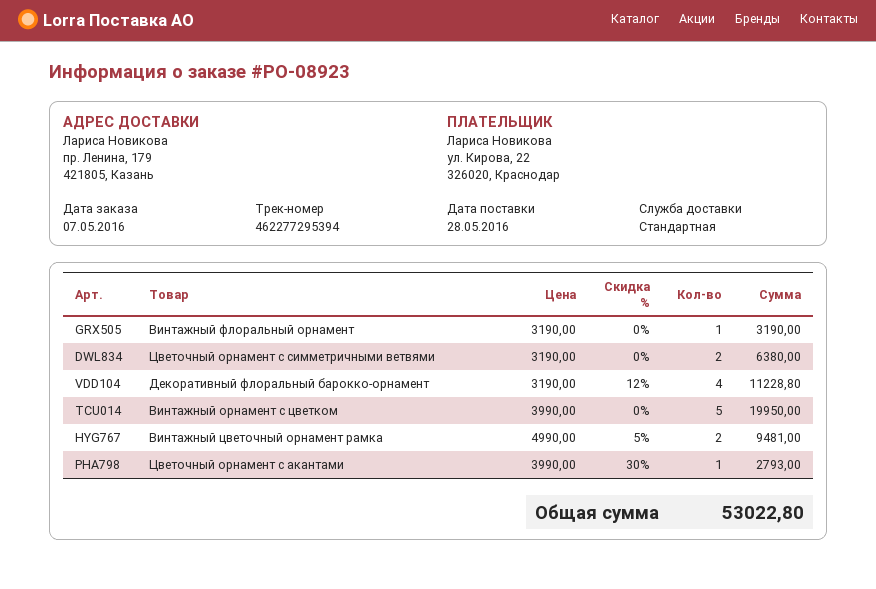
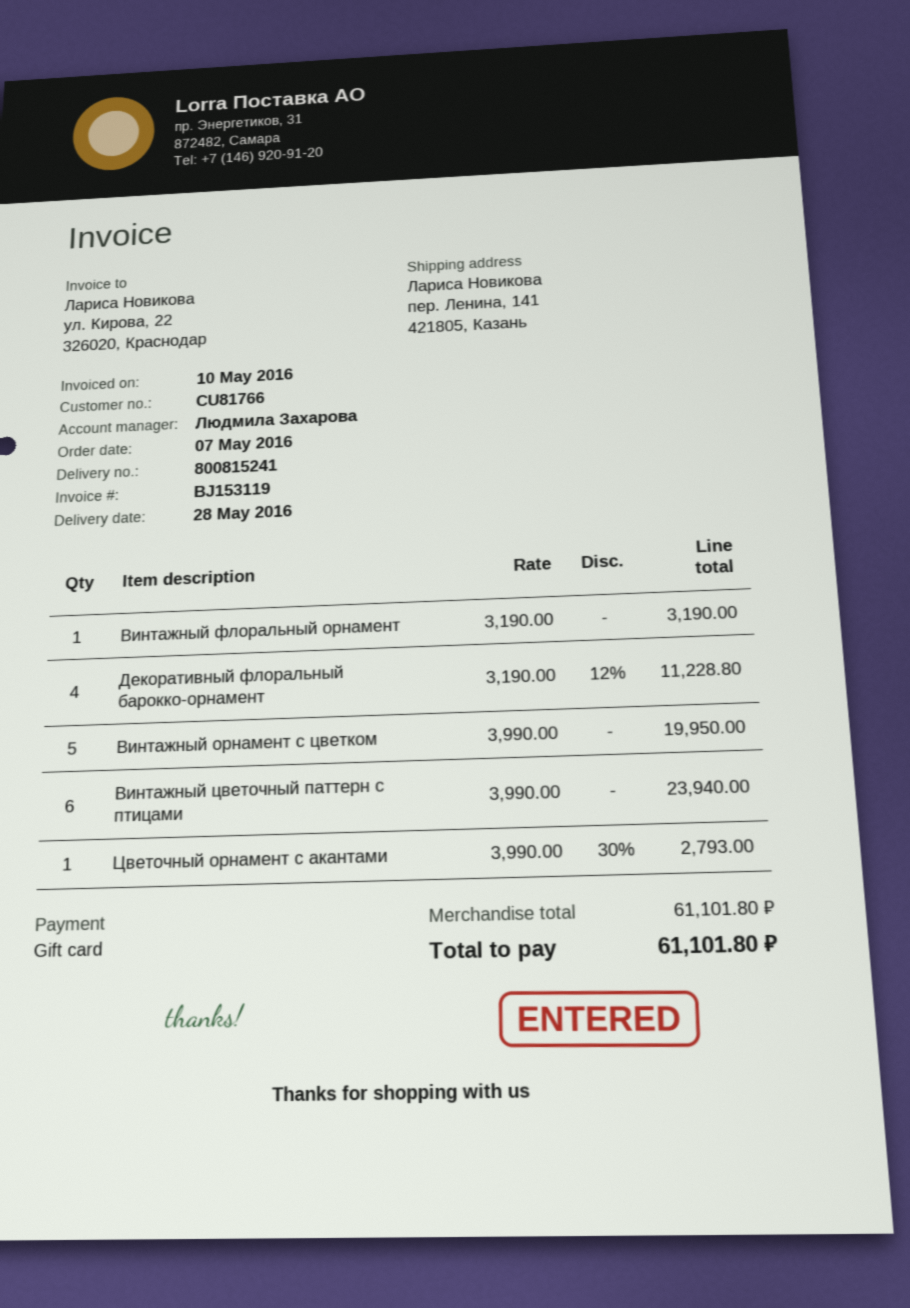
ship to: пр. Ленина, 179, 421805, Казань -> пер. Ленина, 141, 421805, Казань
Цветочный орнамент с симметричными ветвями: 2 x 3190.00 = 6380.00 -> none
Винтажный цветочный орнамент рамка: 2 x 4990.00 - 5% = 9481.00 -> none
Винтажный цветочный паттерн с птицами: none -> 6 x 3990.00 = 23940.00
total: 53022.80 -> 61101.80

